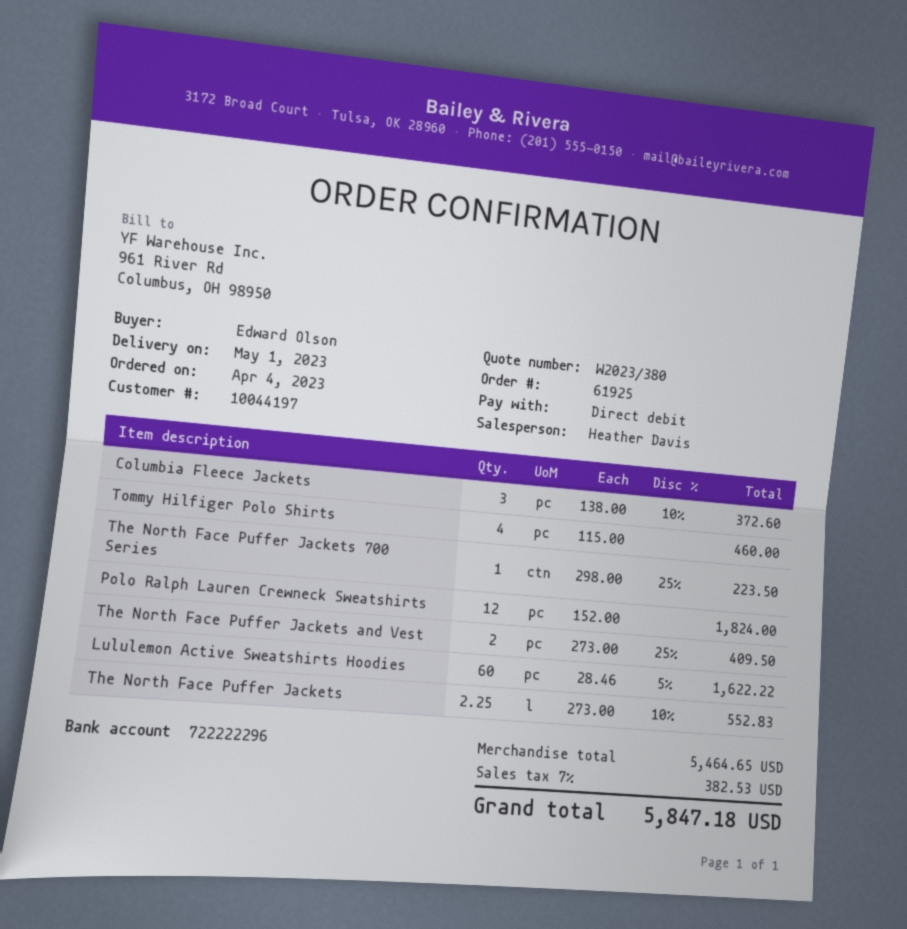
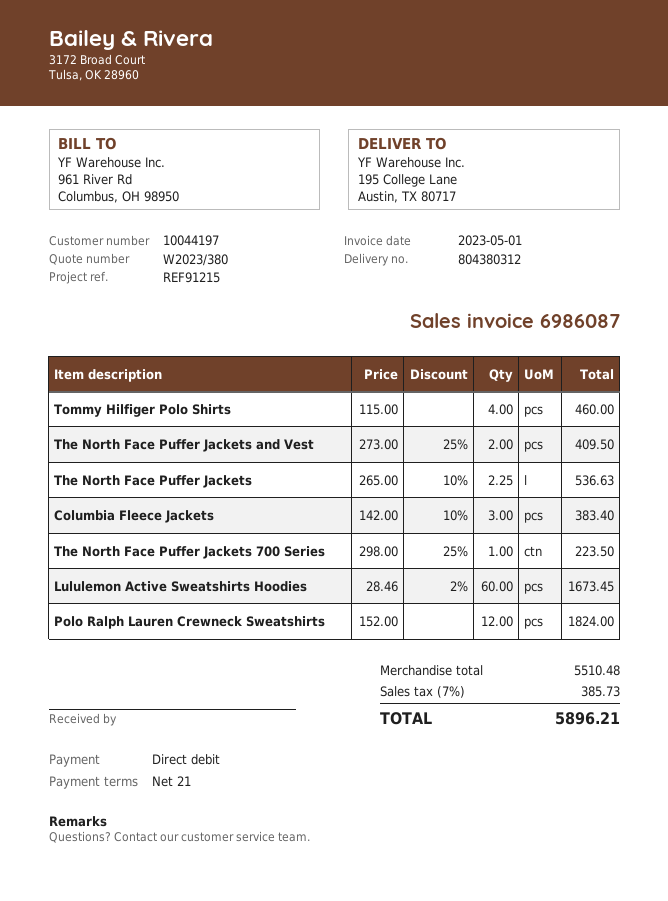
Columbia Fleece Jackets: 3 x 138.00 - 10% = 372.60 -> 3 x 142.00 - 10% = 383.40
Lululemon Active Sweatshirts Hoodies: 60 x 28.46 - 5% = 1622.22 -> 60 x 28.46 - 2% = 1673.45
The North Face Puffer Jackets: 2.25 x 273.00 - 10% = 552.83 -> 2.25 x 265.00 - 10% = 536.63
subtotal: 5464.65 -> 5510.48
tax: 7% = 382.53 -> 7% = 385.73
total: 5847.18 -> 5896.21

